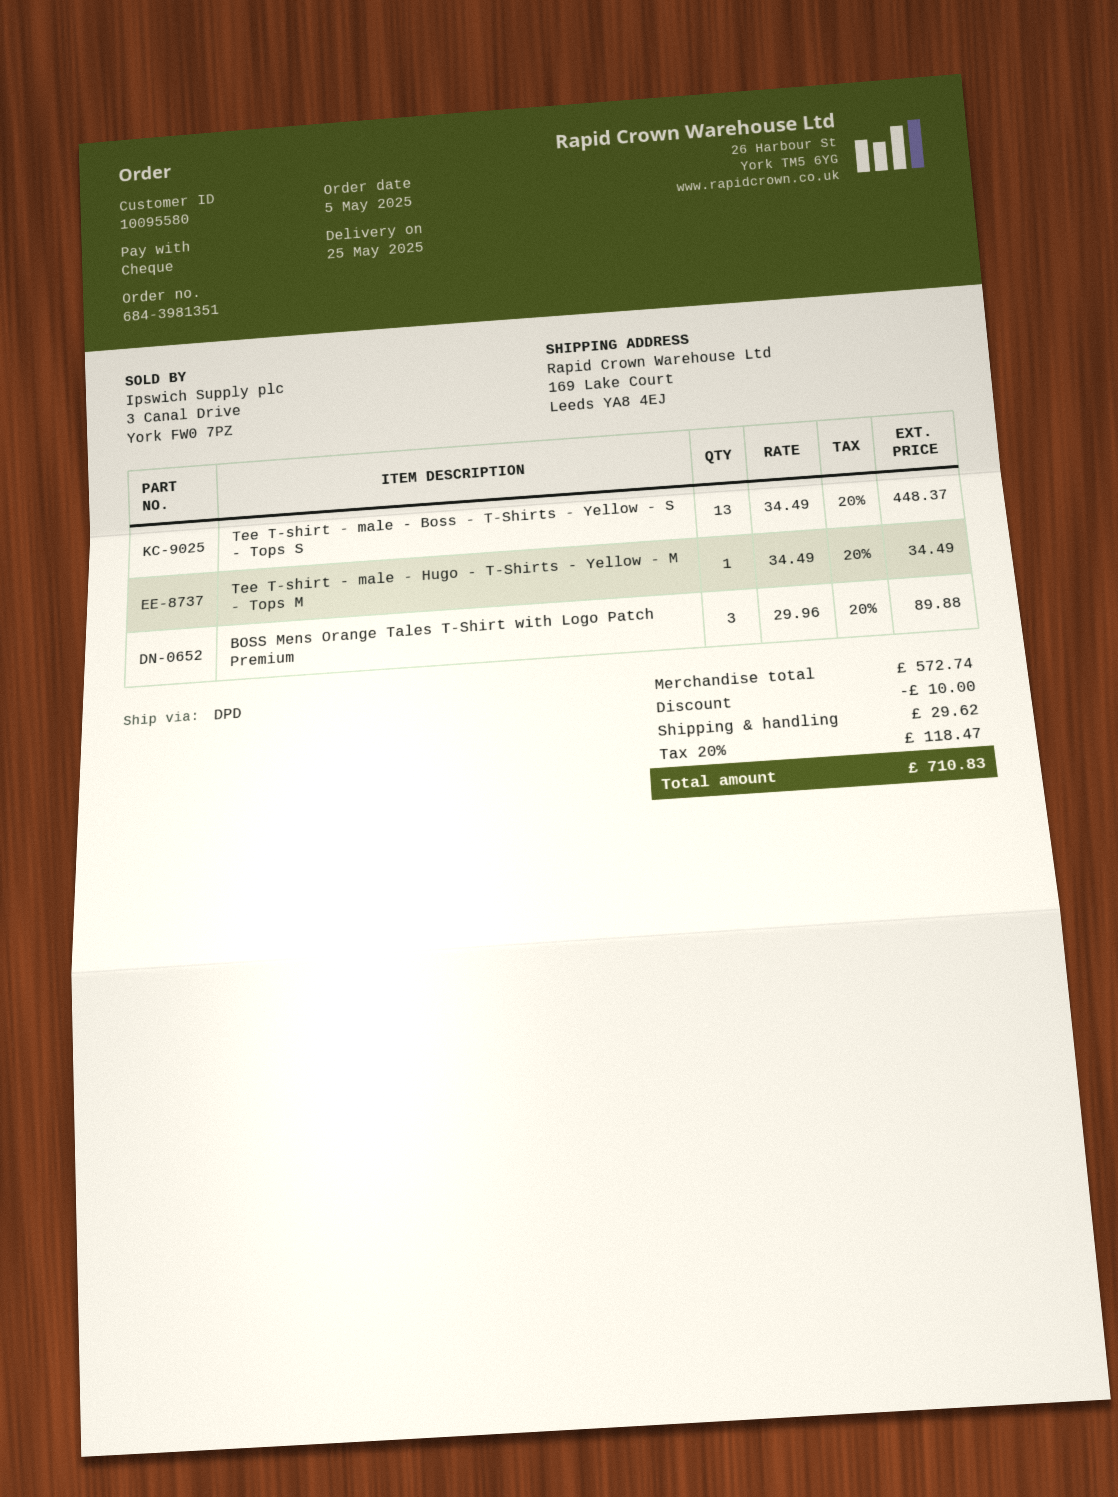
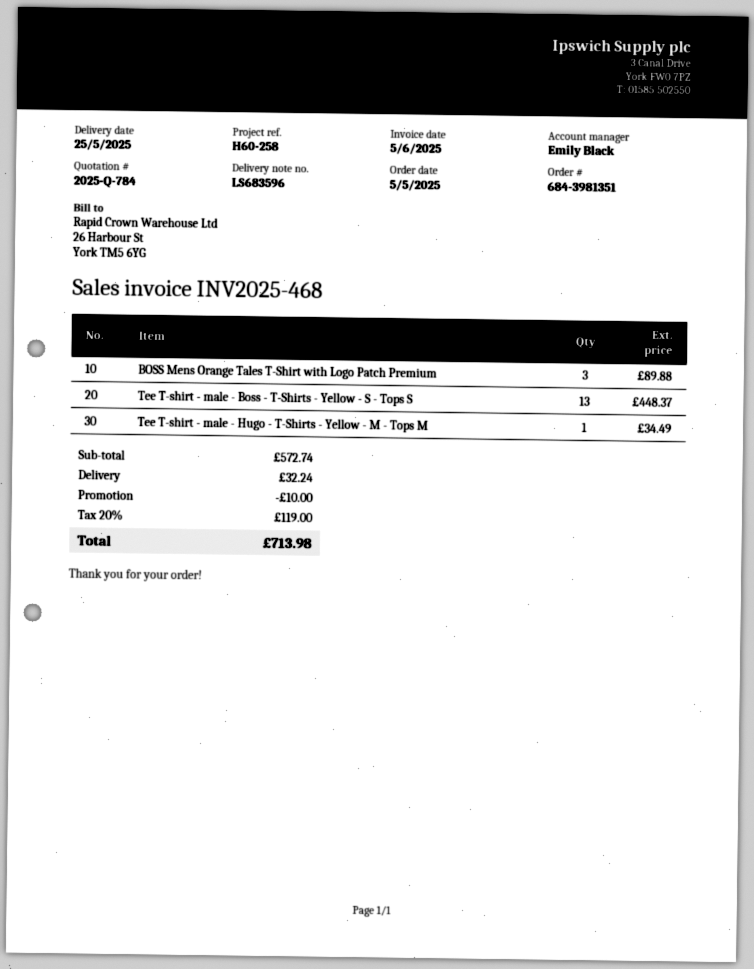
shipping: 29.62 -> 32.24
tax: 20% = 118.47 -> 20% = 119.00
total: 710.83 -> 713.98

